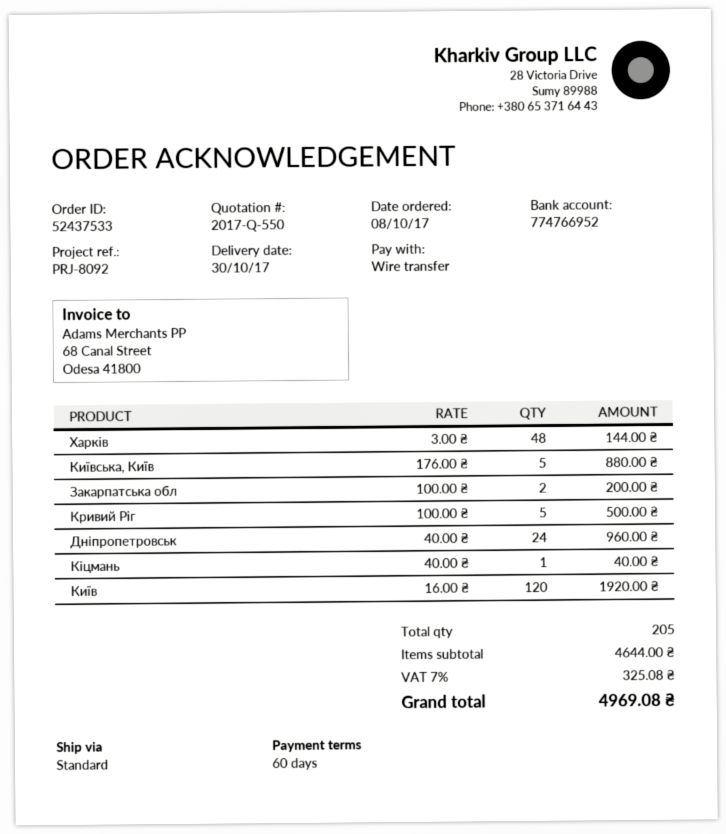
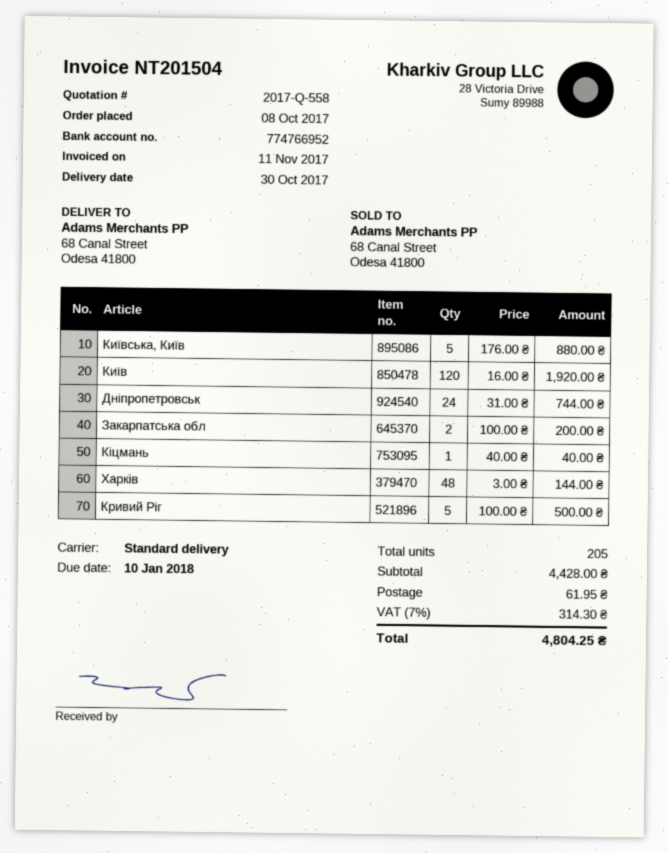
quote number: 2017-Q-550 -> 2017-Q-558
Дніпропетровськ: 24 x 40.00 = 960.00 -> 24 x 31.00 = 744.00
subtotal: 4644.00 -> 4428.00
shipping: none -> 61.95
tax: 7% = 325.08 -> 7% = 314.30
total: 4969.08 -> 4804.25

